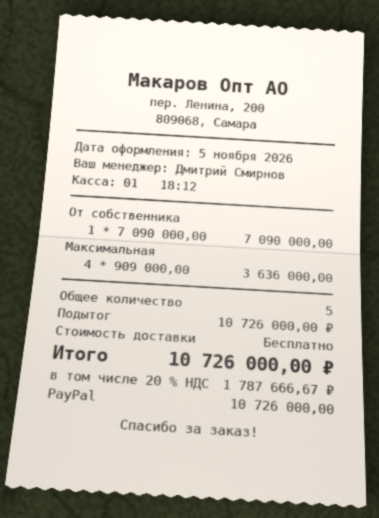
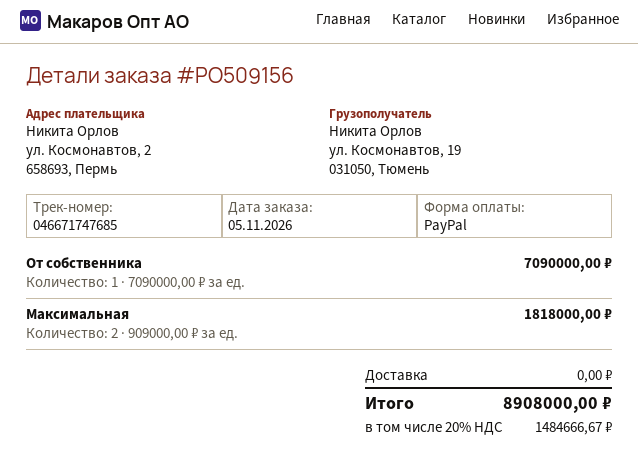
Максимальная: 4 x 909000.00 = 3636000.00 -> 2 x 909000.00 = 1818000.00
tax: 20% = 1787666.67 -> 20% = 1484666.67
total: 10726000.00 -> 8908000.00

